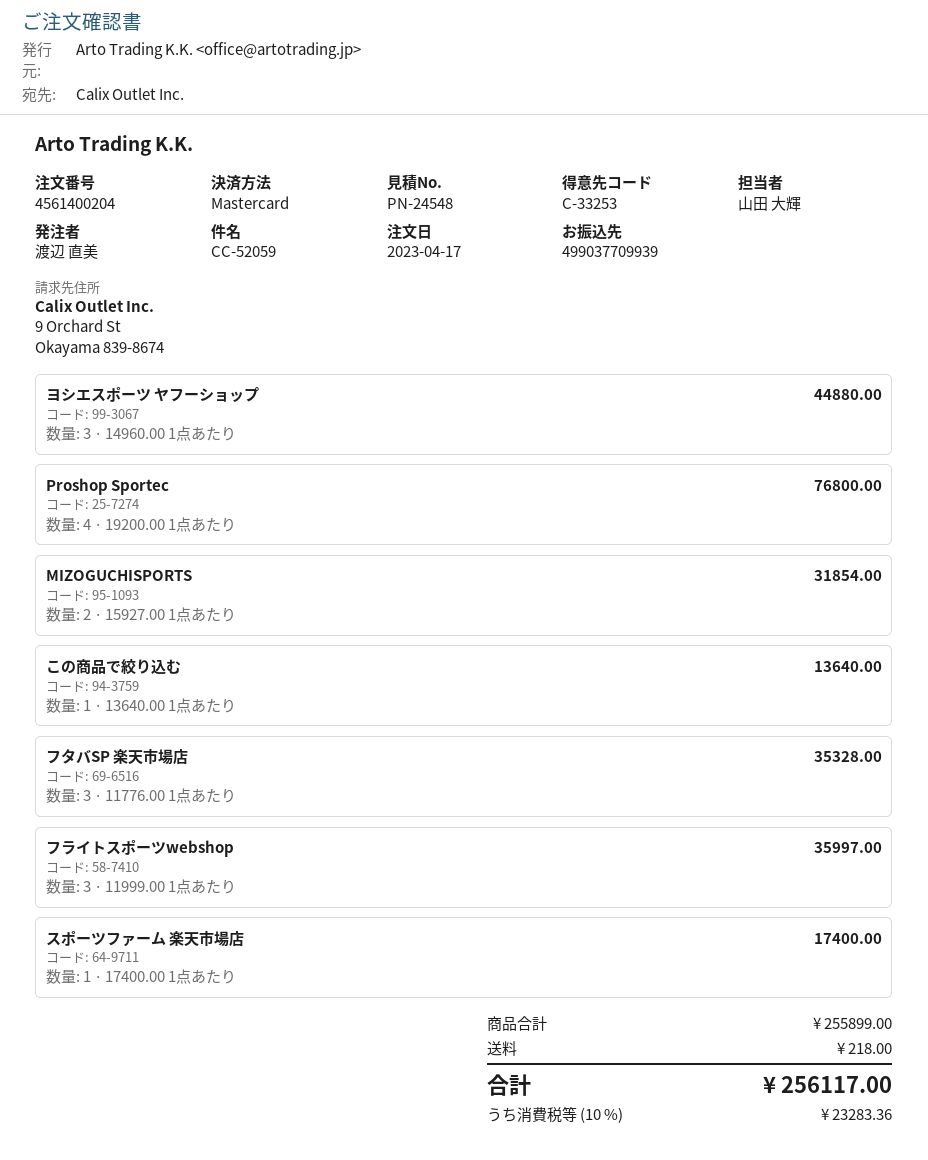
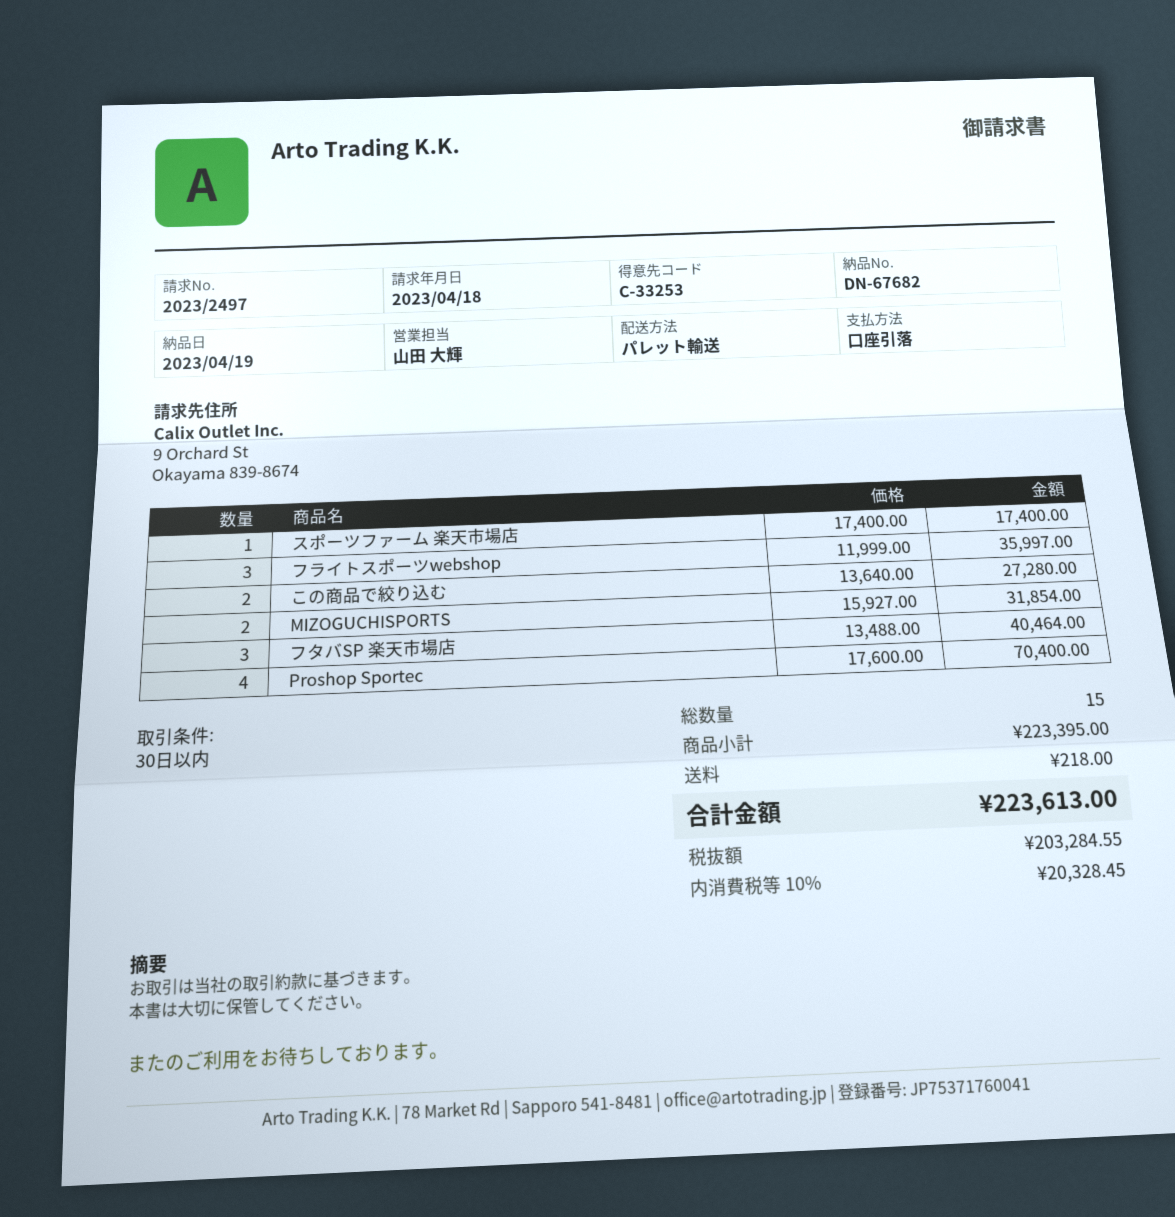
payment method: Mastercard -> direct debit
ヨシエスポーツ ヤフーショップ: 3 x 14960.00 = 44880.00 -> none
Proshop Sportec: 4 x 19200.00 = 76800.00 -> 4 x 17600.00 = 70400.00
この商品で絞り込む: 1 x 13640.00 = 13640.00 -> 2 x 13640.00 = 27280.00
フタバSP 楽天市場店: 3 x 11776.00 = 35328.00 -> 3 x 13488.00 = 40464.00
subtotal: 255899.00 -> 223395.00
tax: 10% = 23283.36 -> 10% = 20328.45
total: 256117.00 -> 223613.00

